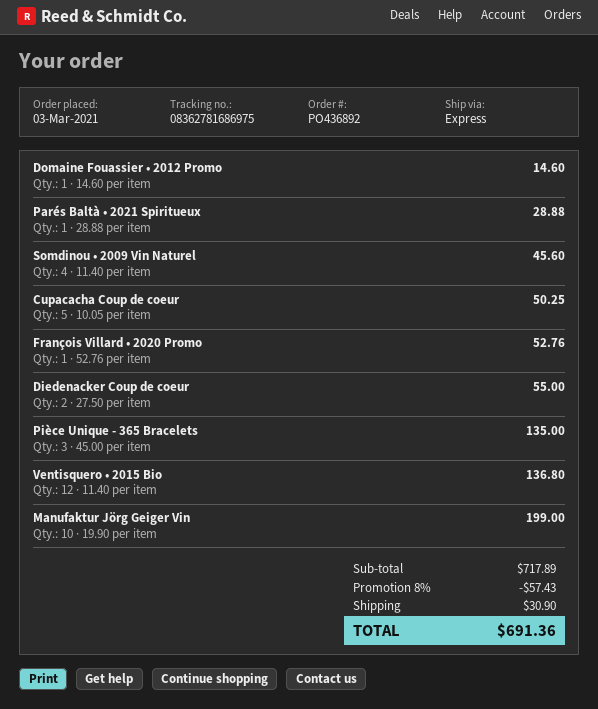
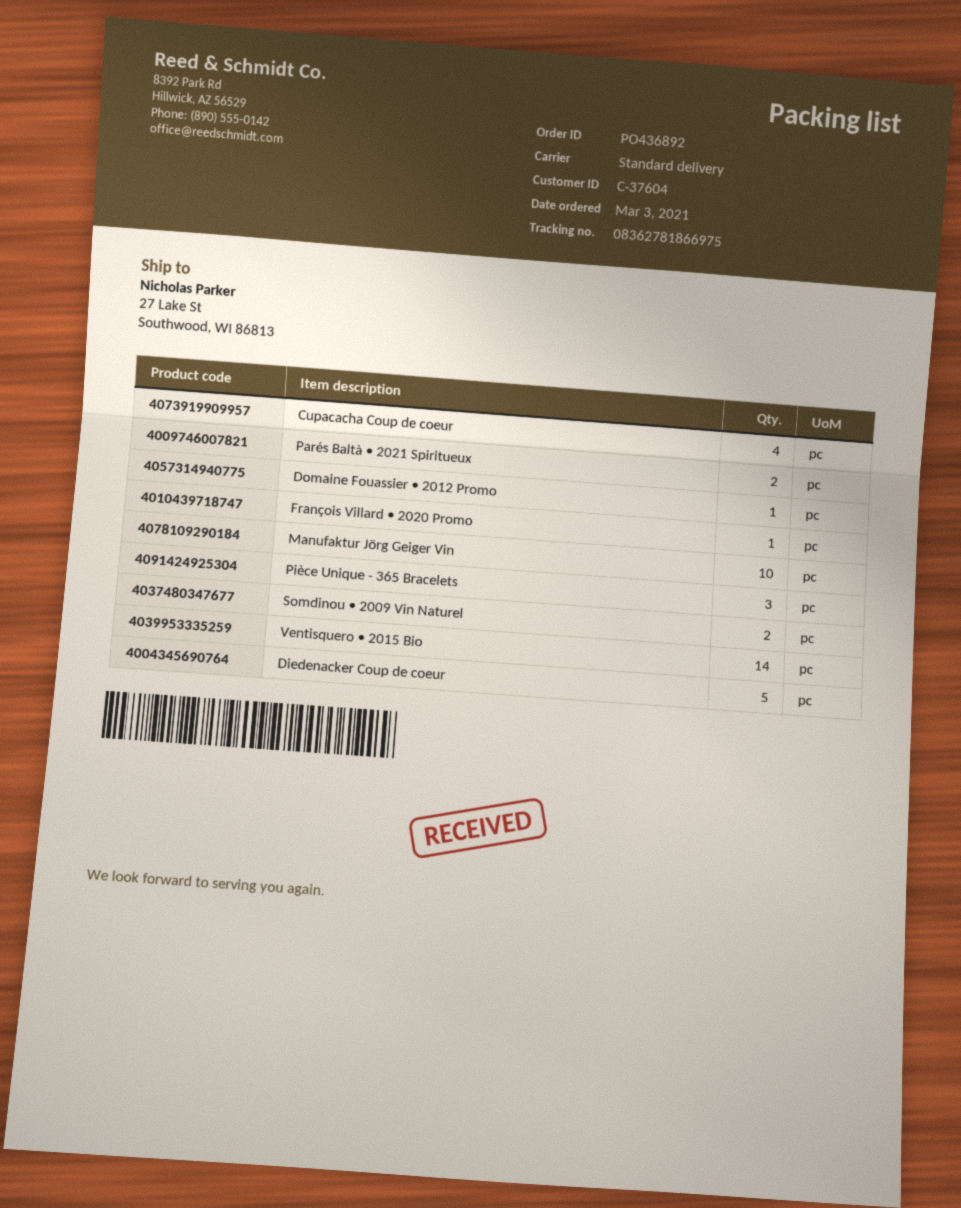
shipping method: express -> standard
tracking number: 08362781686975 -> 08362781866975
Parés Baltà • 2021 Spiritueux: 1 -> 2
Somdinou • 2009 Vin Naturel: 4 -> 2
Cupacacha Coup de coeur: 5 -> 4
Diedenacker Coup de coeur: 2 -> 5
Ventisquero • 2015 Bio: 12 -> 14

